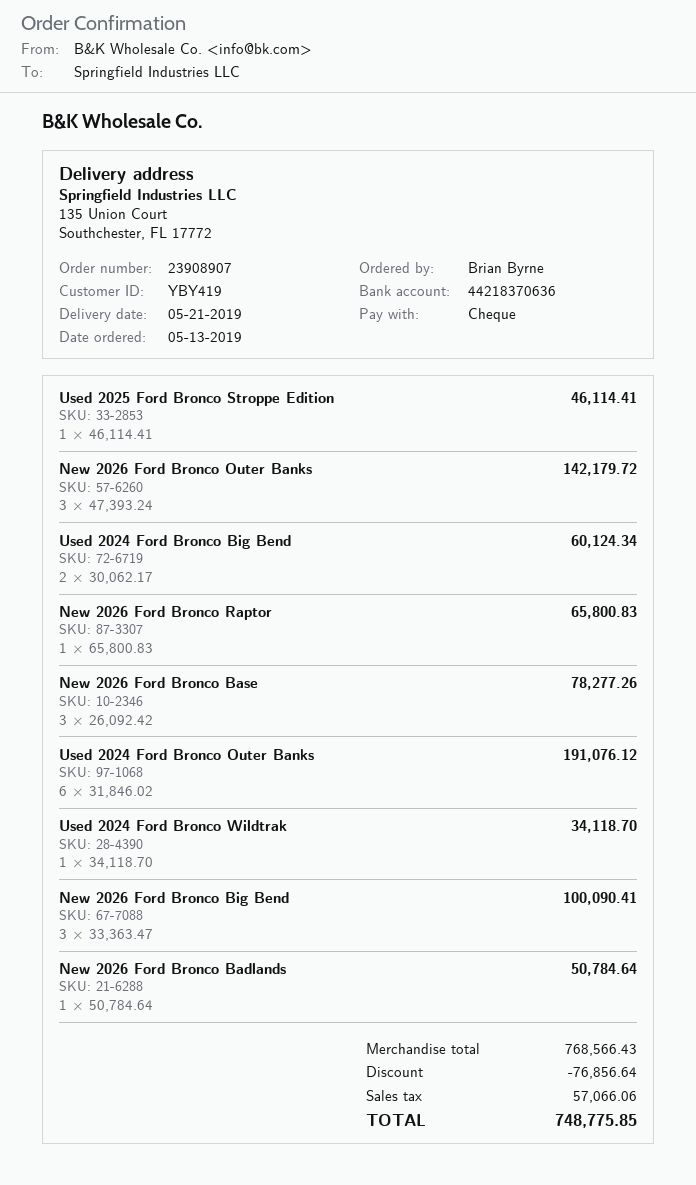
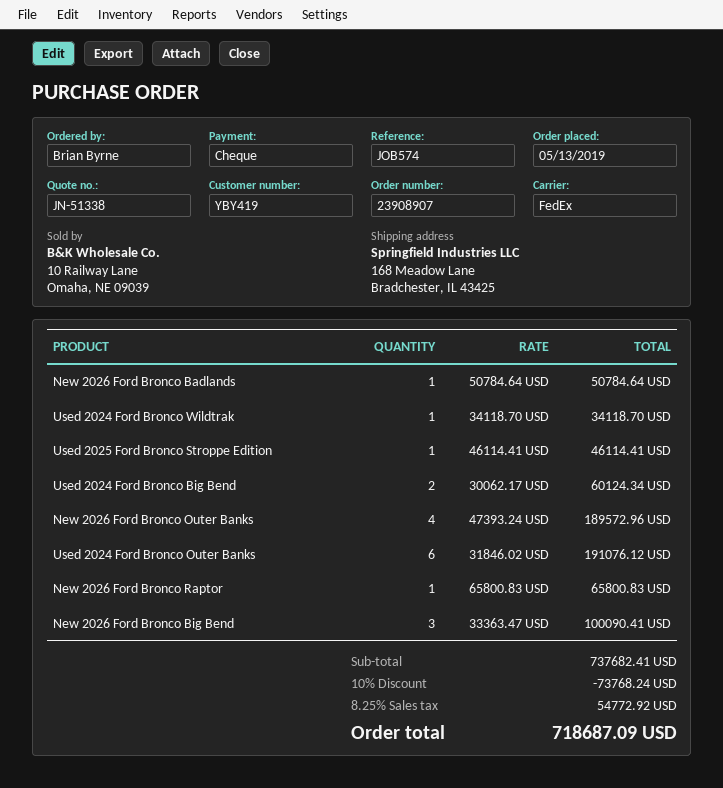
ship to: 135 Union Court, Southchester, FL 17772 -> 168 Meadow Lane, Bradchester, IL 43425
New 2026 Ford Bronco Outer Banks: 3 x 47393.24 = 142179.72 -> 4 x 47393.24 = 189572.96
New 2026 Ford Bronco Base: 3 x 26092.42 = 78277.26 -> none
subtotal: 768566.43 -> 737682.41
discount: 76856.64 -> 73768.24
tax: 57066.06 -> 54772.92
total: 748775.85 -> 718687.09

